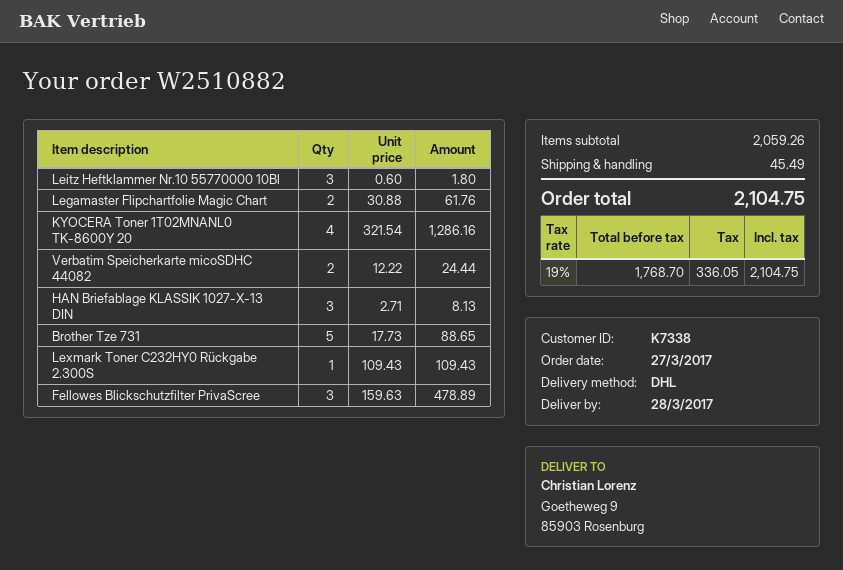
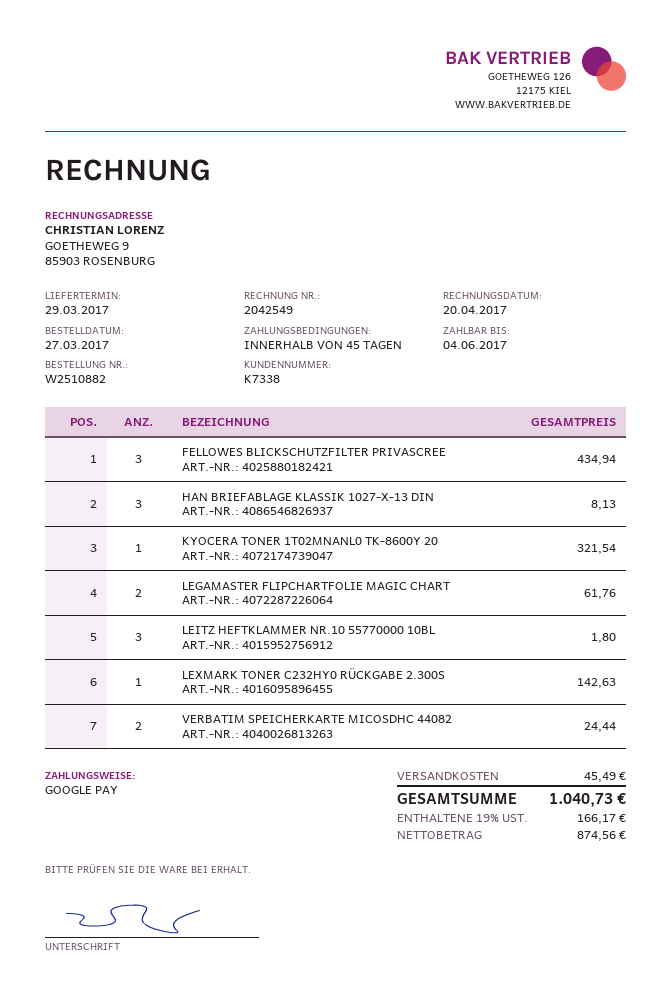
delivery date: 2017-03-28 -> 2017-03-29
KYOCERA Toner 1T02MNANL0 TK-8600Y 20: 4 for 1286.16 -> 1 for 321.54
Brother Tze 731: 5 for 88.65 -> none
Lexmark Toner C232HY0 Rückgabe 2.300S: 1 for 109.43 -> 1 for 142.63
Fellowes Blickschutzfilter PrivaScree: 3 for 478.89 -> 3 for 434.94
net: 1768.70 -> 874.56
tax: 19% = 336.05 -> 19% = 166.17
total: 2104.75 -> 1040.73

